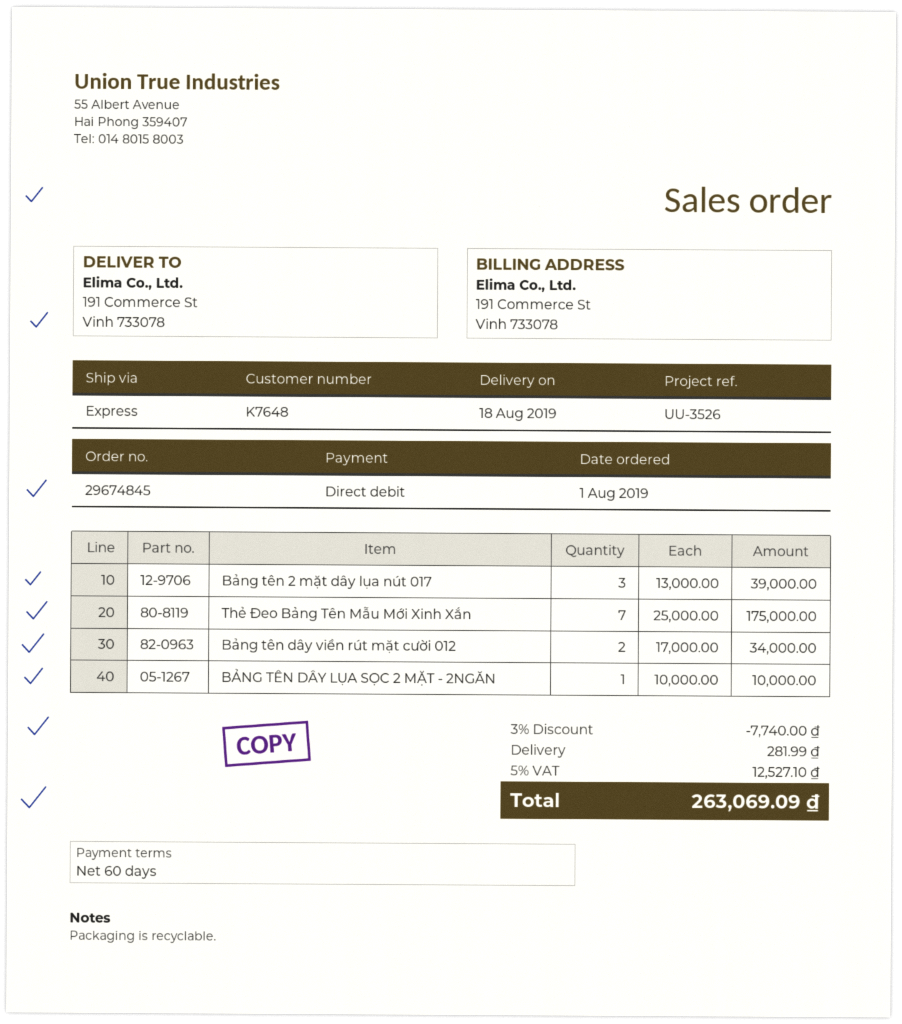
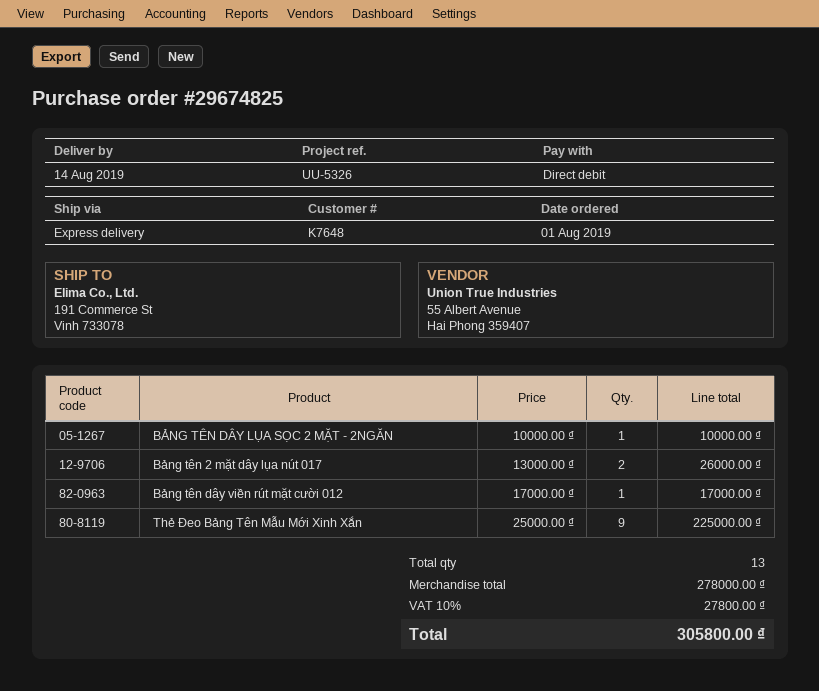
order number: 29674845 -> 29674825
delivery date: 2019-08-18 -> 2019-08-14
reference: UU-3526 -> UU-5326
Bảng tên 2 mặt dây lụa nút 017: 3 x 13000.00 = 39000.00 -> 2 x 13000.00 = 26000.00
Thẻ Đeo Bảng Tên Mẫu Mới Xinh Xắn: 7 x 25000.00 = 175000.00 -> 9 x 25000.00 = 225000.00
Bảng tên dây viền rút mặt cười 012: 2 x 17000.00 = 34000.00 -> 1 x 17000.00 = 17000.00
discount: 3% = 7740.00 -> none
shipping: 281.99 -> none
tax: 5% = 12527.10 -> 10% = 27800.00
total: 263069.09 -> 305800.00

